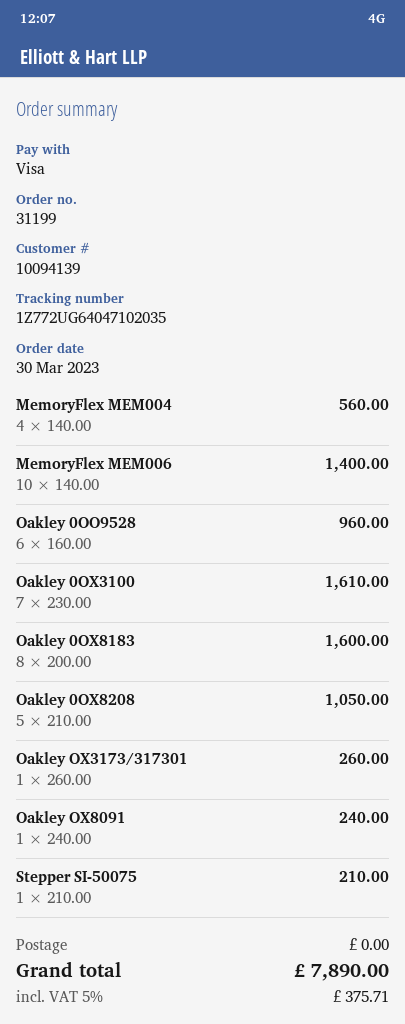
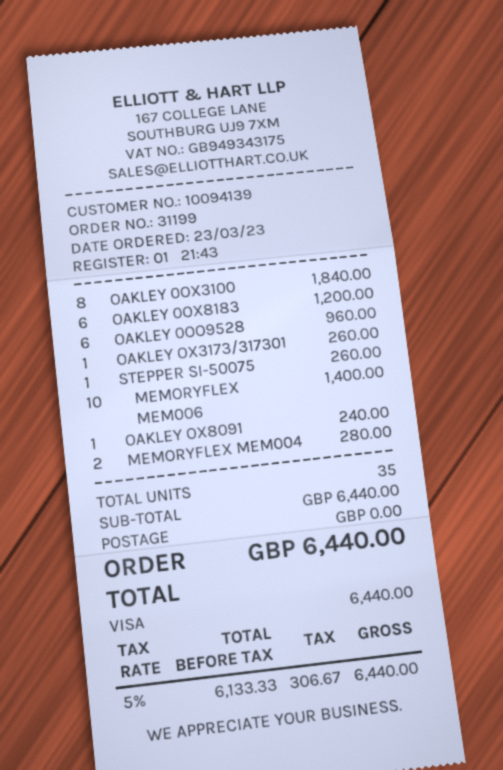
order date: 2023-03-30 -> 2023-03-23
MemoryFlex MEM004: 4 for 560.00 -> 2 for 280.00
Oakley 0OX3100: 7 for 1610.00 -> 8 for 1840.00
Oakley 0OX8183: 8 for 1600.00 -> 6 for 1200.00
Oakley 0OX8208: 5 for 1050.00 -> none
Stepper SI-50075: 1 for 210.00 -> 1 for 260.00
tax: 5% = 375.71 -> 5% = 306.67
total: 7890.00 -> 6440.00

